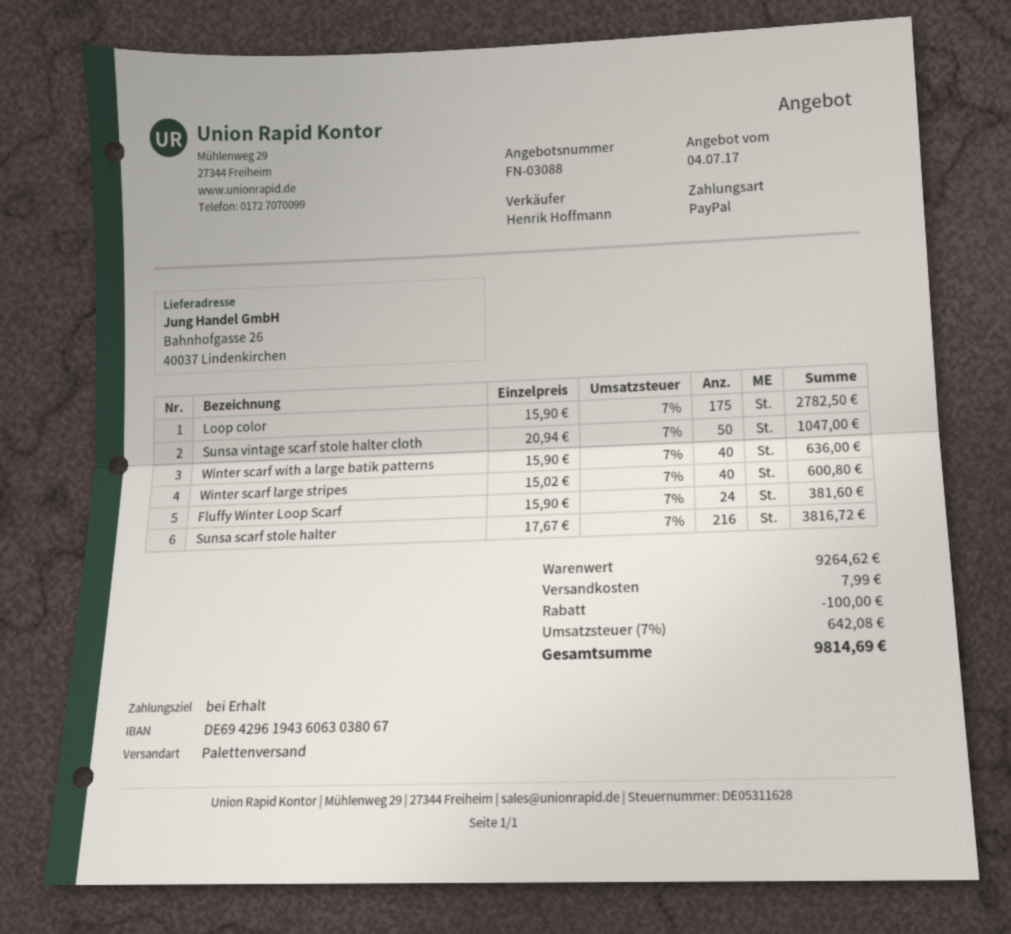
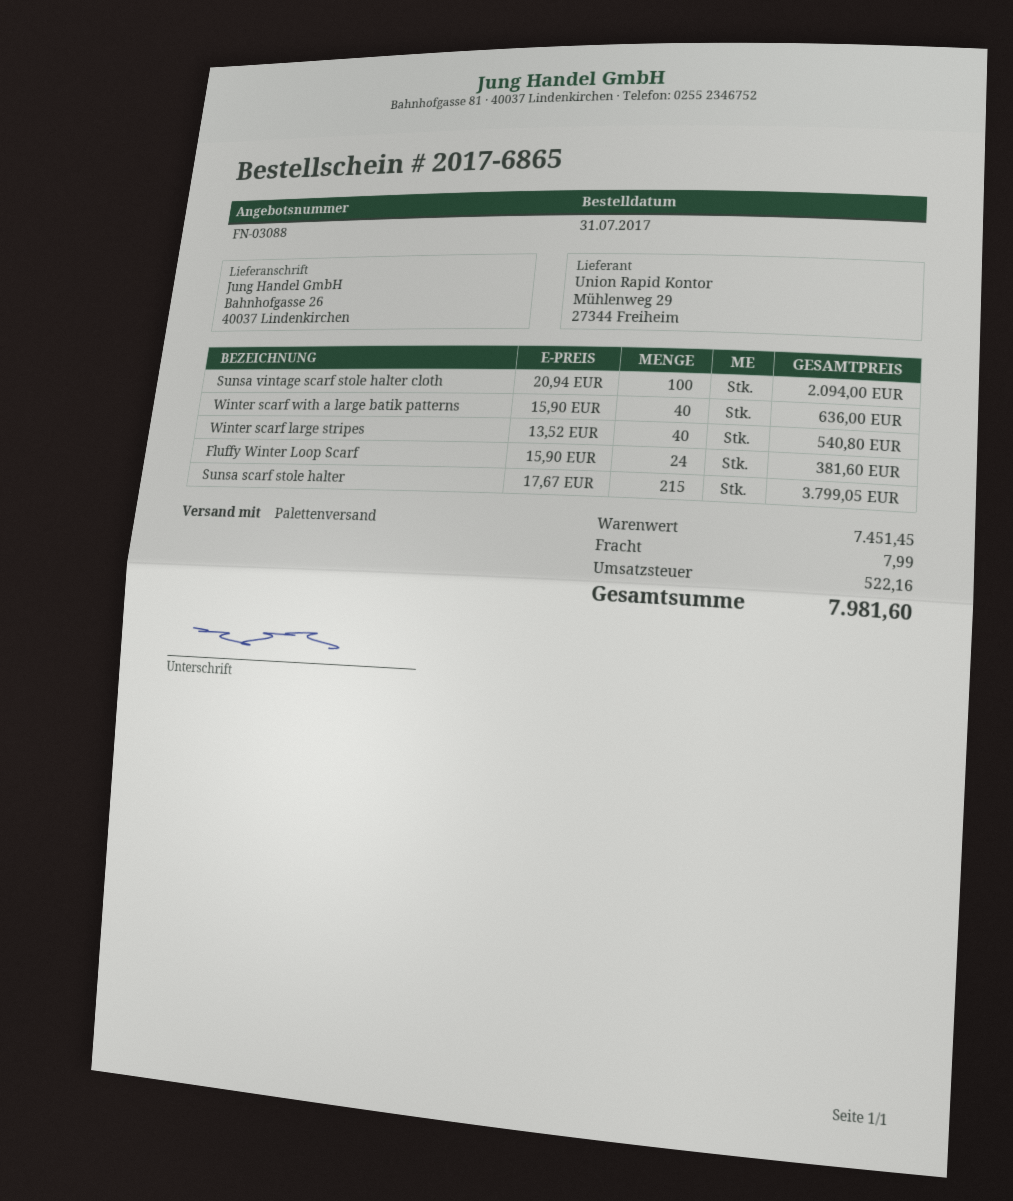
Loop color: 175 x 15.90 = 2782.50 -> none
Sunsa vintage scarf stole halter cloth: 50 x 20.94 = 1047.00 -> 100 x 20.94 = 2094.00
Winter scarf large stripes: 40 x 15.02 = 600.80 -> 40 x 13.52 = 540.80
Sunsa scarf stole halter: 216 x 17.67 = 3816.72 -> 215 x 17.67 = 3799.05
subtotal: 9264.62 -> 7451.45
discount: 100.00 -> none
tax: 642.08 -> 522.16
total: 9814.69 -> 7981.60

